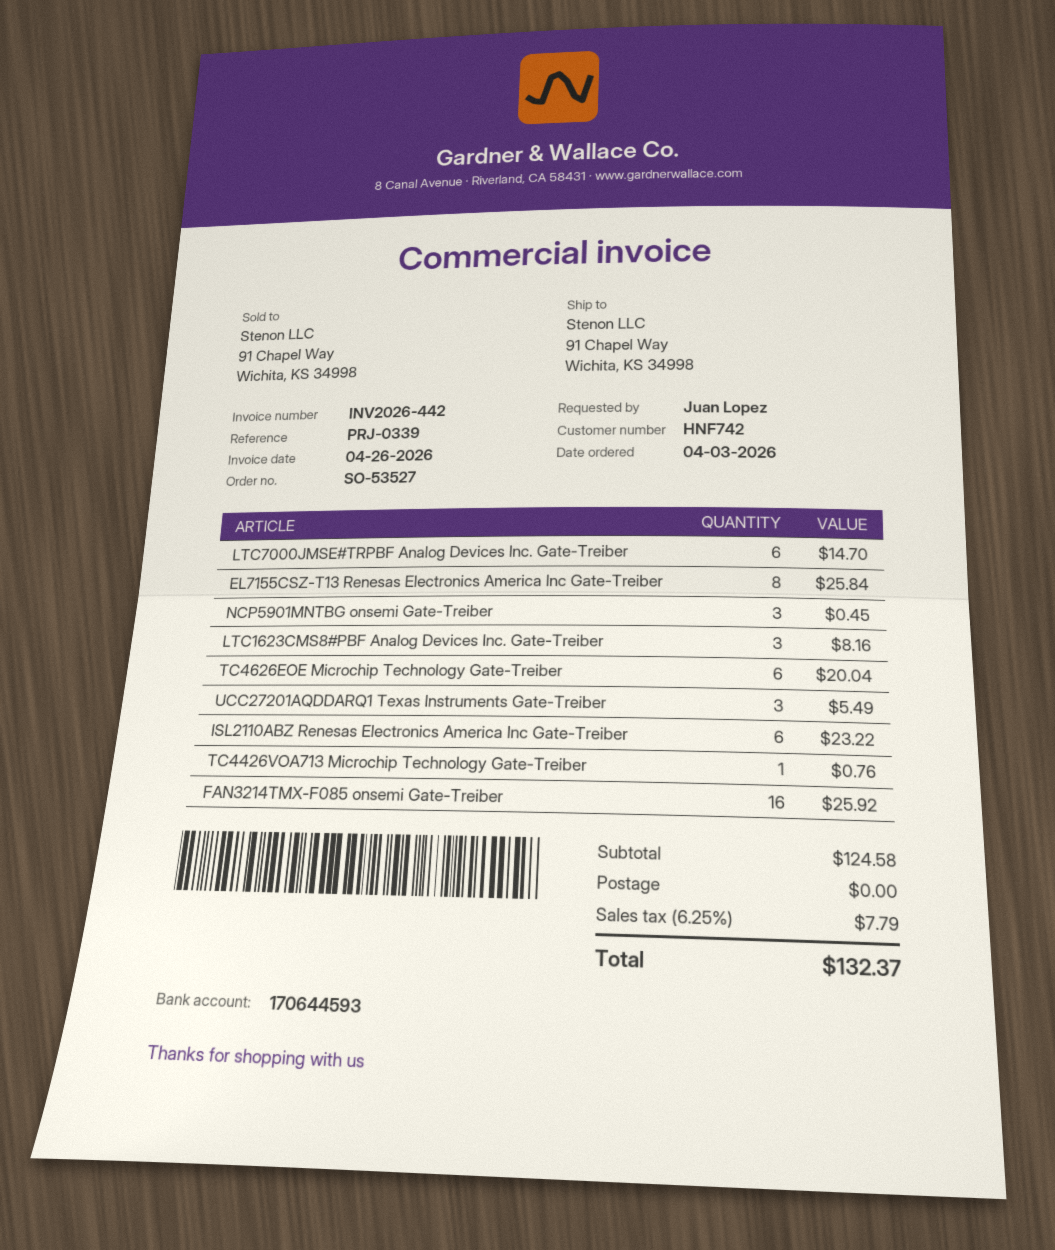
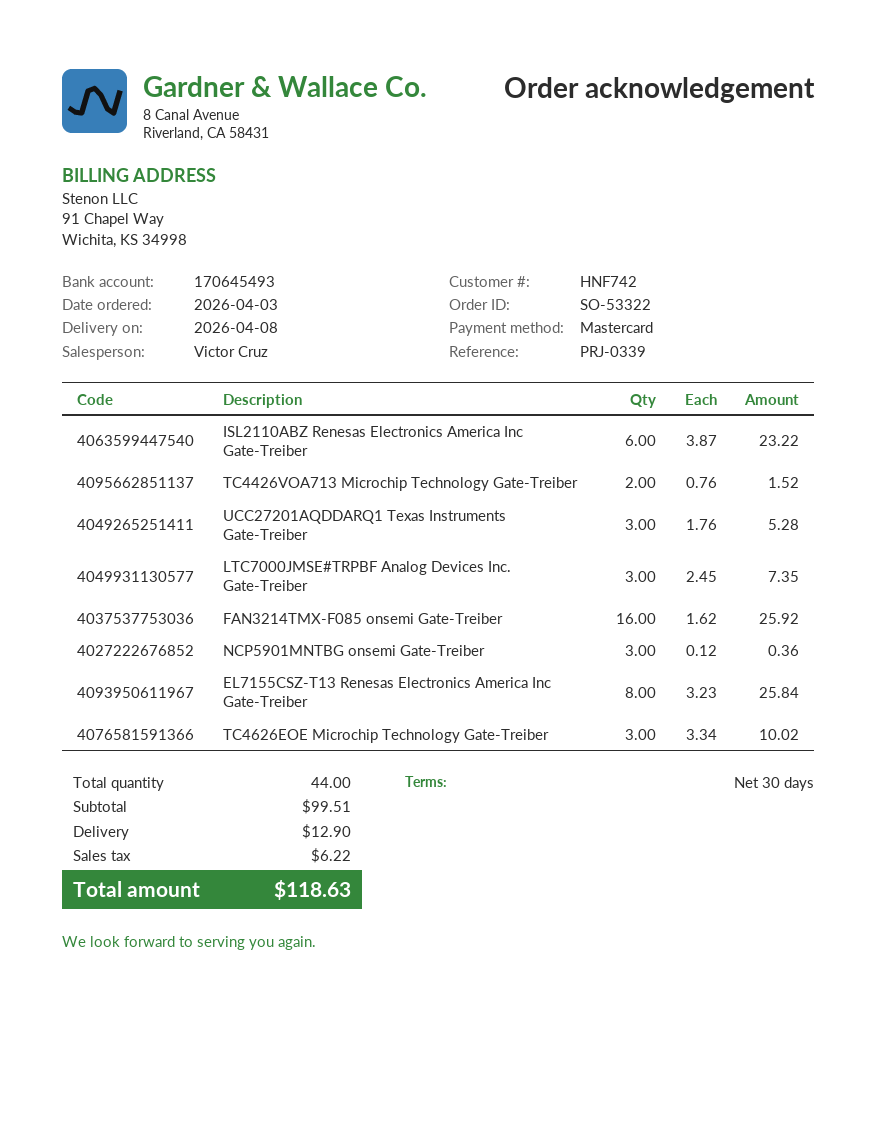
order number: SO-53527 -> SO-53322
bank account: 170644593 -> 170645493
LTC7000JMSE#TRPBF Analog Devices Inc. Gate-Treiber: 6 for 14.70 -> 3 for 7.35
NCP5901MNTBG onsemi Gate-Treiber: 3 for 0.45 -> 3 for 0.36
LTC1623CMS8#PBF Analog Devices Inc. Gate-Treiber: 3 for 8.16 -> none
TC4626EOE Microchip Technology Gate-Treiber: 6 for 20.04 -> 3 for 10.02
UCC27201AQDDARQ1 Texas Instruments Gate-Treiber: 3 for 5.49 -> 3 for 5.28
TC4426VOA713 Microchip Technology Gate-Treiber: 1 for 0.76 -> 2 for 1.52
subtotal: 124.58 -> 99.51
shipping: 0.00 -> 12.90
tax: 7.79 -> 6.22
total: 132.37 -> 118.63

